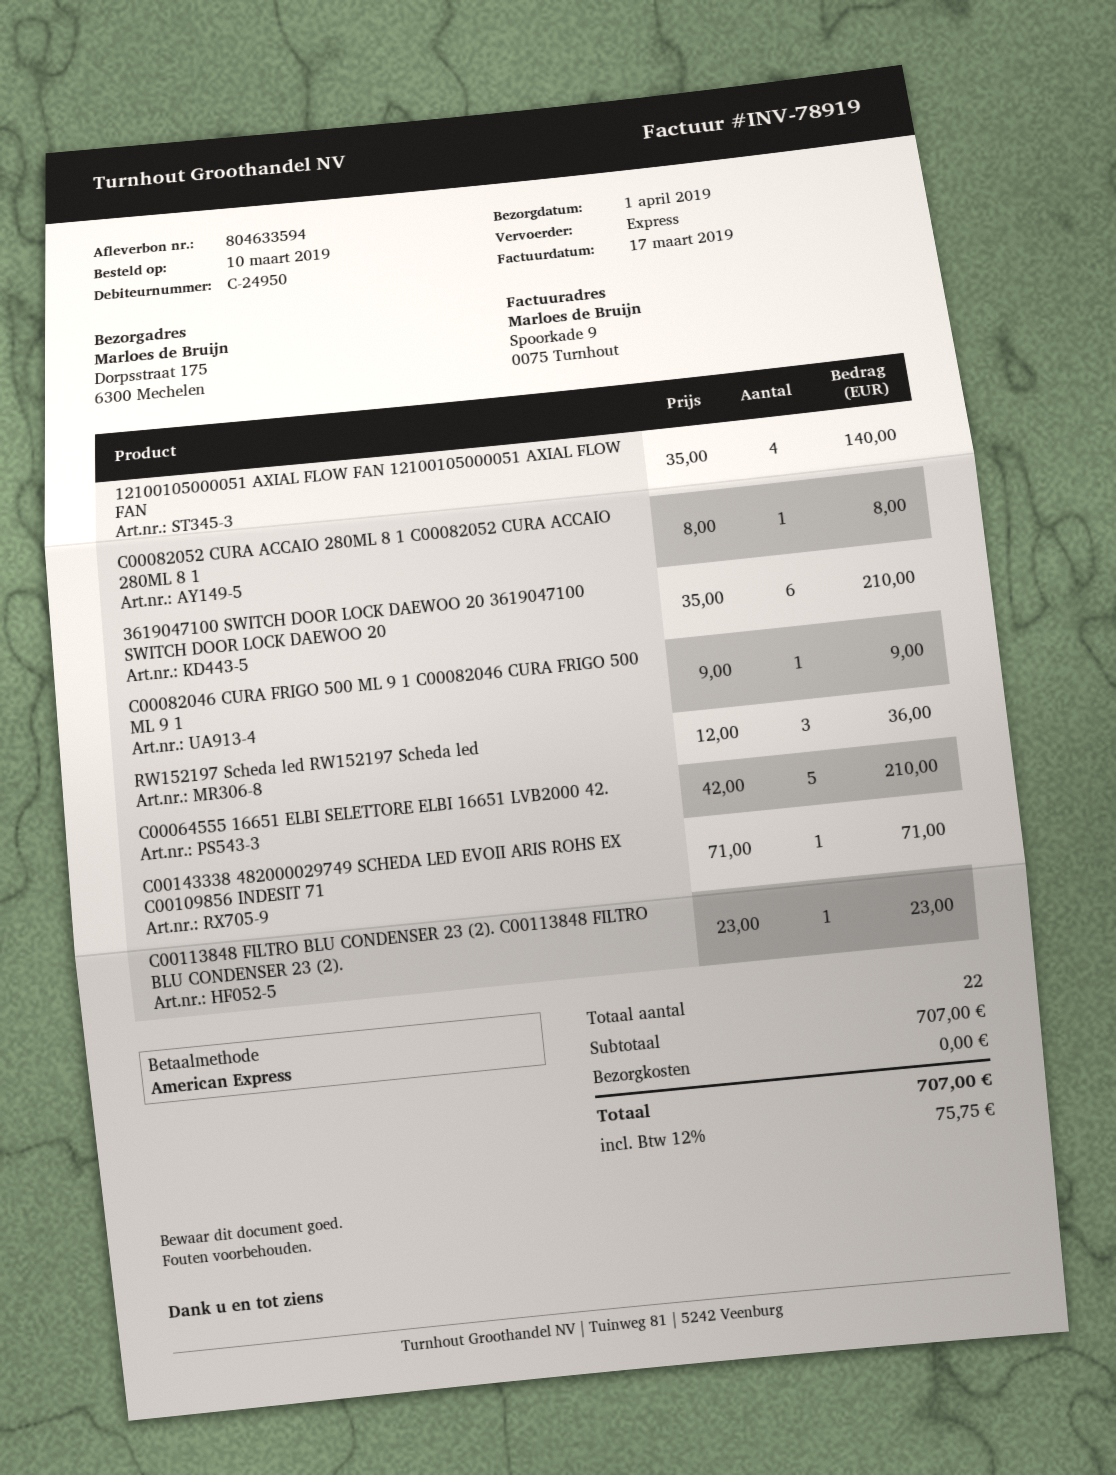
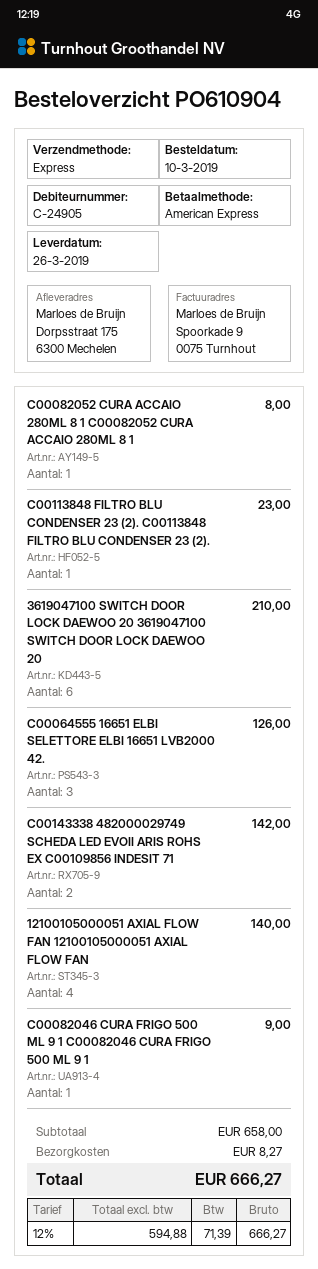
delivery date: 2019-04-01 -> 2019-03-26
customer number: C-24950 -> C-24905
RW152197 Scheda led RW152197 Scheda led: 3 for 36.00 -> none
C00064555 16651 ELBI SELETTORE ELBI 16651 LVB2000 42.: 5 for 210.00 -> 3 for 126.00
C00143338 482000029749 SCHEDA LED EVOII ARIS ROHS EX C00109856 INDESIT 71: 1 for 71.00 -> 2 for 142.00
subtotal: 707.00 -> 658.00
shipping: 0.00 -> 8.27
tax: 12% = 75.75 -> 12% = 71.39
total: 707.00 -> 666.27

